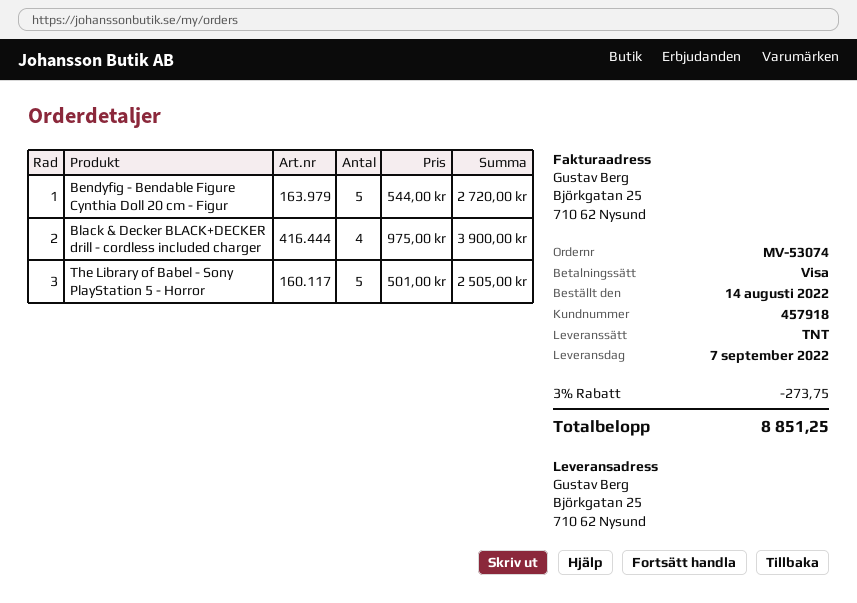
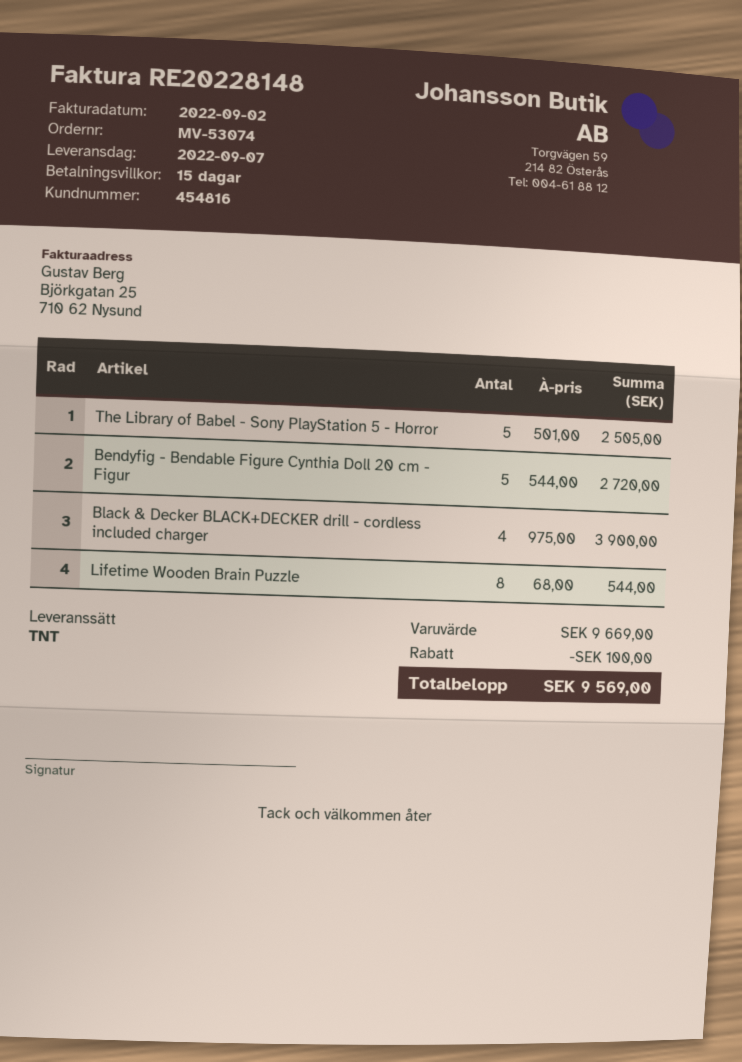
customer number: 457918 -> 454816
Lifetime Wooden Brain Puzzle: none -> 8 x 68.00 = 544.00
discount: 273.75 -> 100.00
total: 8851.25 -> 9569.00

